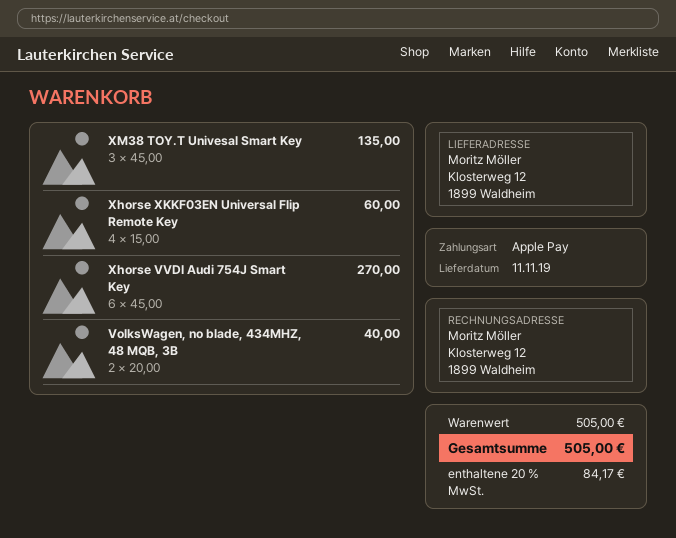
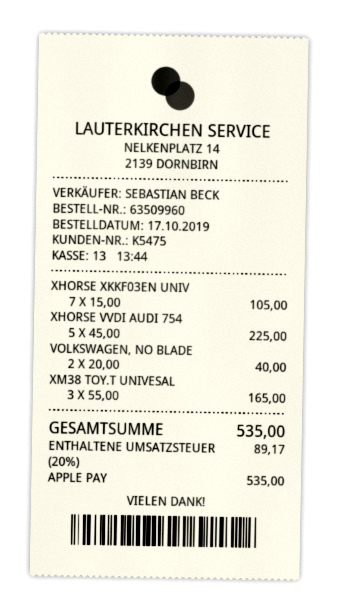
XM38 TOY.T Univesal Smart Key: 3 x 45.00 = 135.00 -> 3 x 55.00 = 165.00
Xhorse XKKF03EN Universal Flip Remote Key: 4 x 15.00 = 60.00 -> 7 x 15.00 = 105.00
Xhorse VVDI Audi 754J Smart Key: 6 x 45.00 = 270.00 -> 5 x 45.00 = 225.00
tax: 20% = 84.17 -> 20% = 89.17
total: 505.00 -> 535.00

